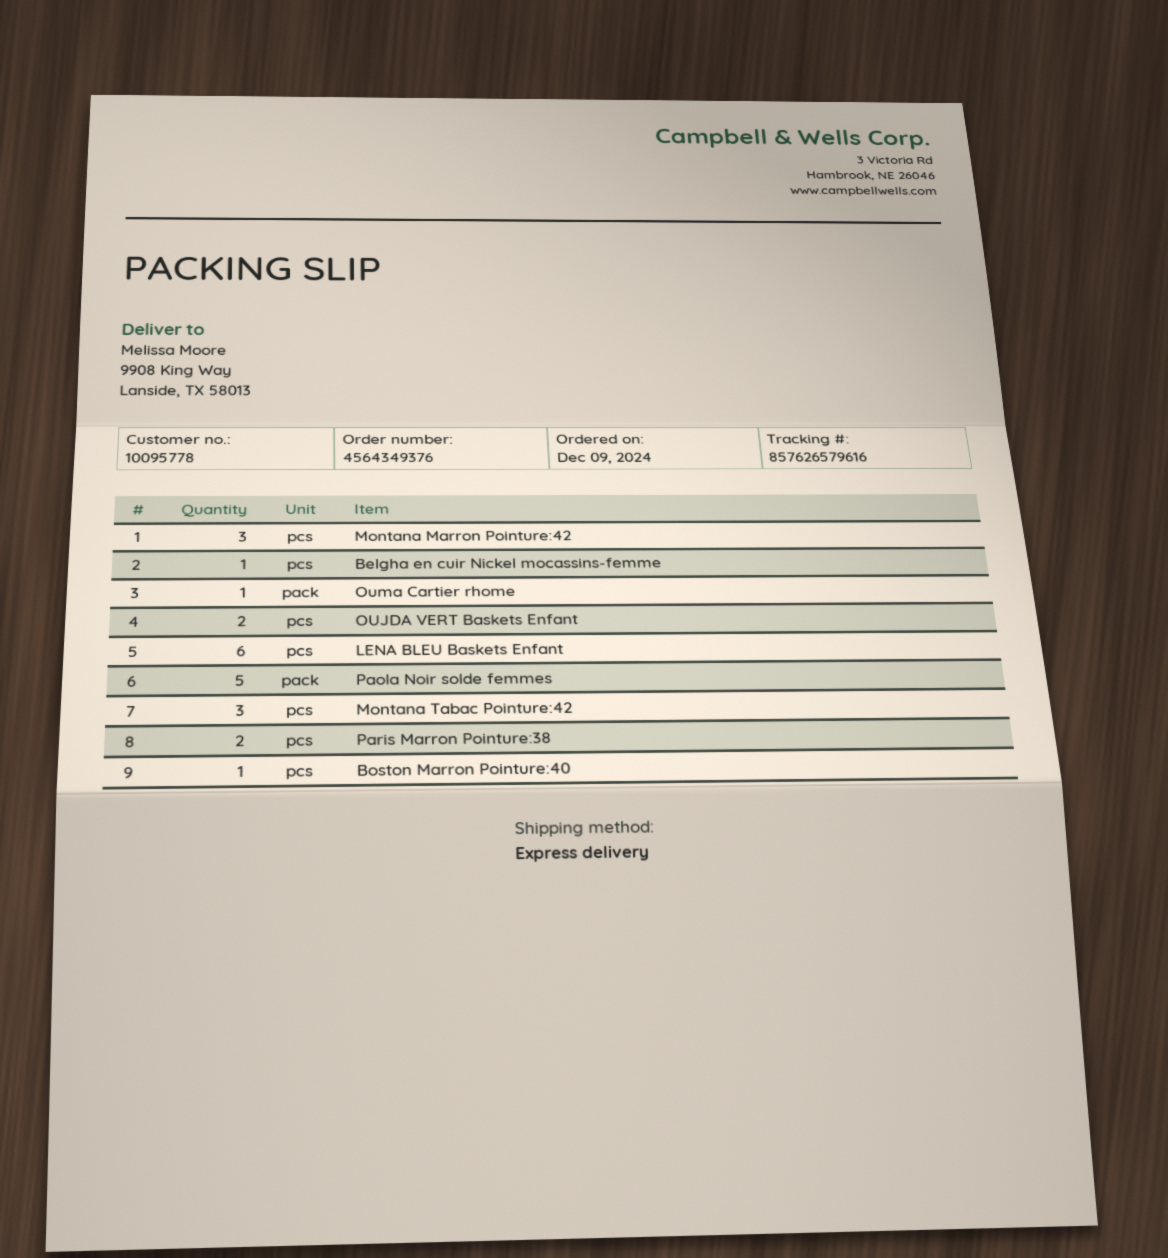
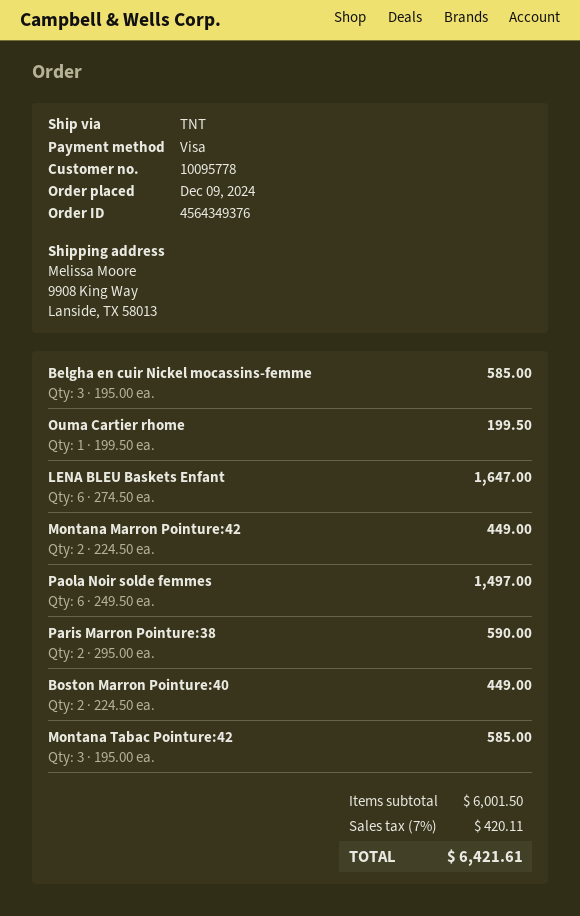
shipping method: express -> TNT
Montana Marron Pointure:42: 3 -> 2
Belgha en cuir Nickel mocassins-femme: 1 -> 3
OUJDA VERT Baskets Enfant: 2 -> none
Paola Noir solde femmes: 5 -> 6
Boston Marron Pointure:40: 1 -> 2

